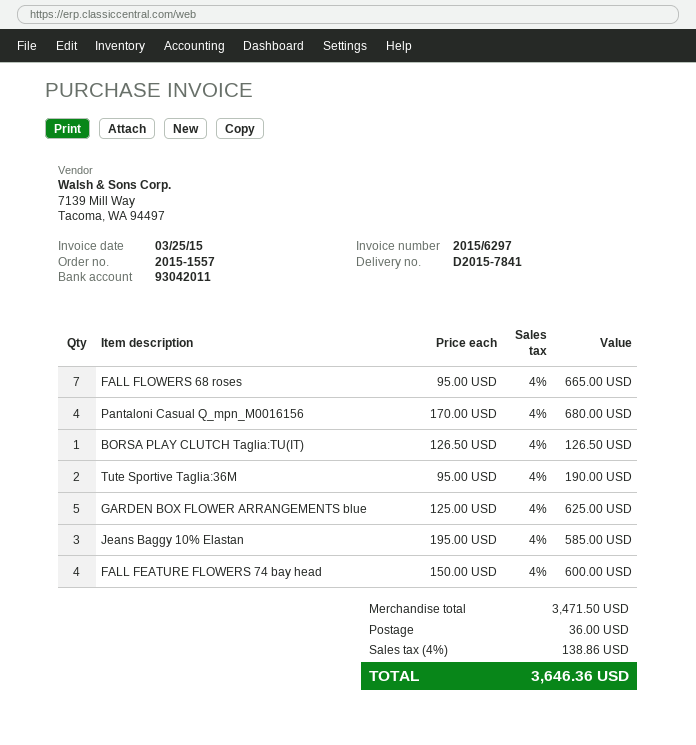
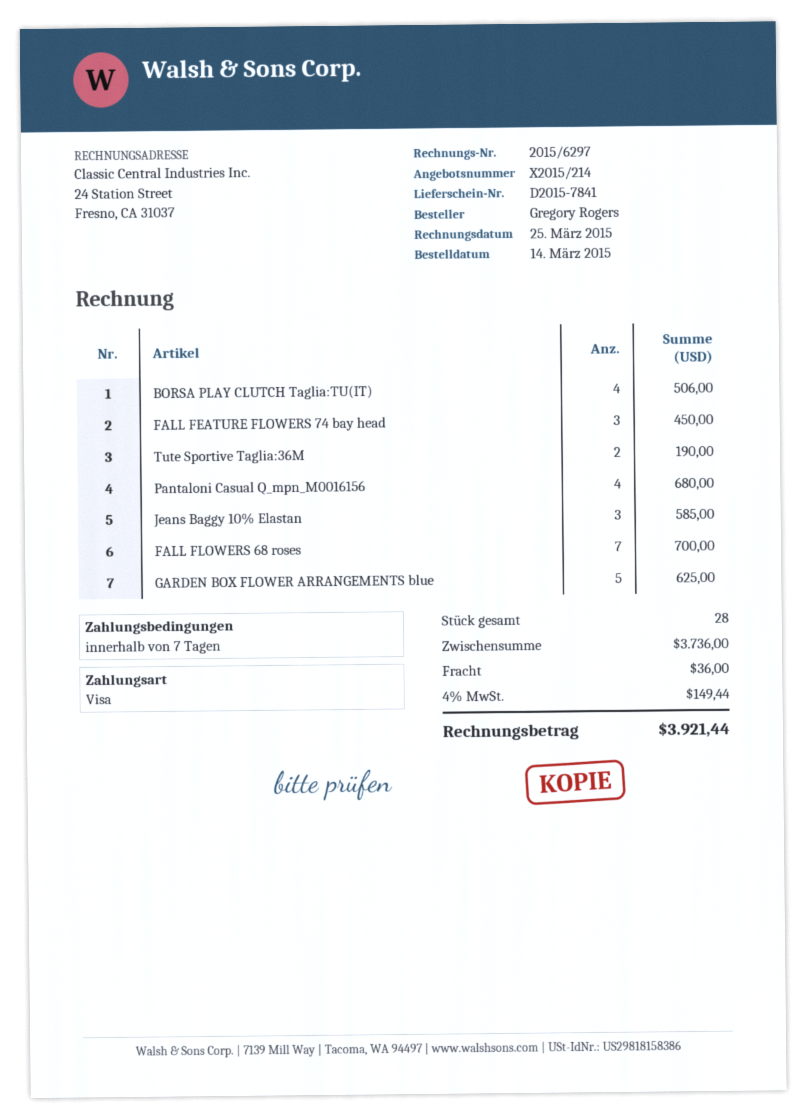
FALL FLOWERS 68 roses: 7 for 665.00 -> 7 for 700.00
BORSA PLAY CLUTCH Taglia:TU(IT): 1 for 126.50 -> 4 for 506.00
FALL FEATURE FLOWERS 74 bay head: 4 for 600.00 -> 3 for 450.00
subtotal: 3471.50 -> 3736.00
tax: 4% = 138.86 -> 4% = 149.44
total: 3646.36 -> 3921.44

